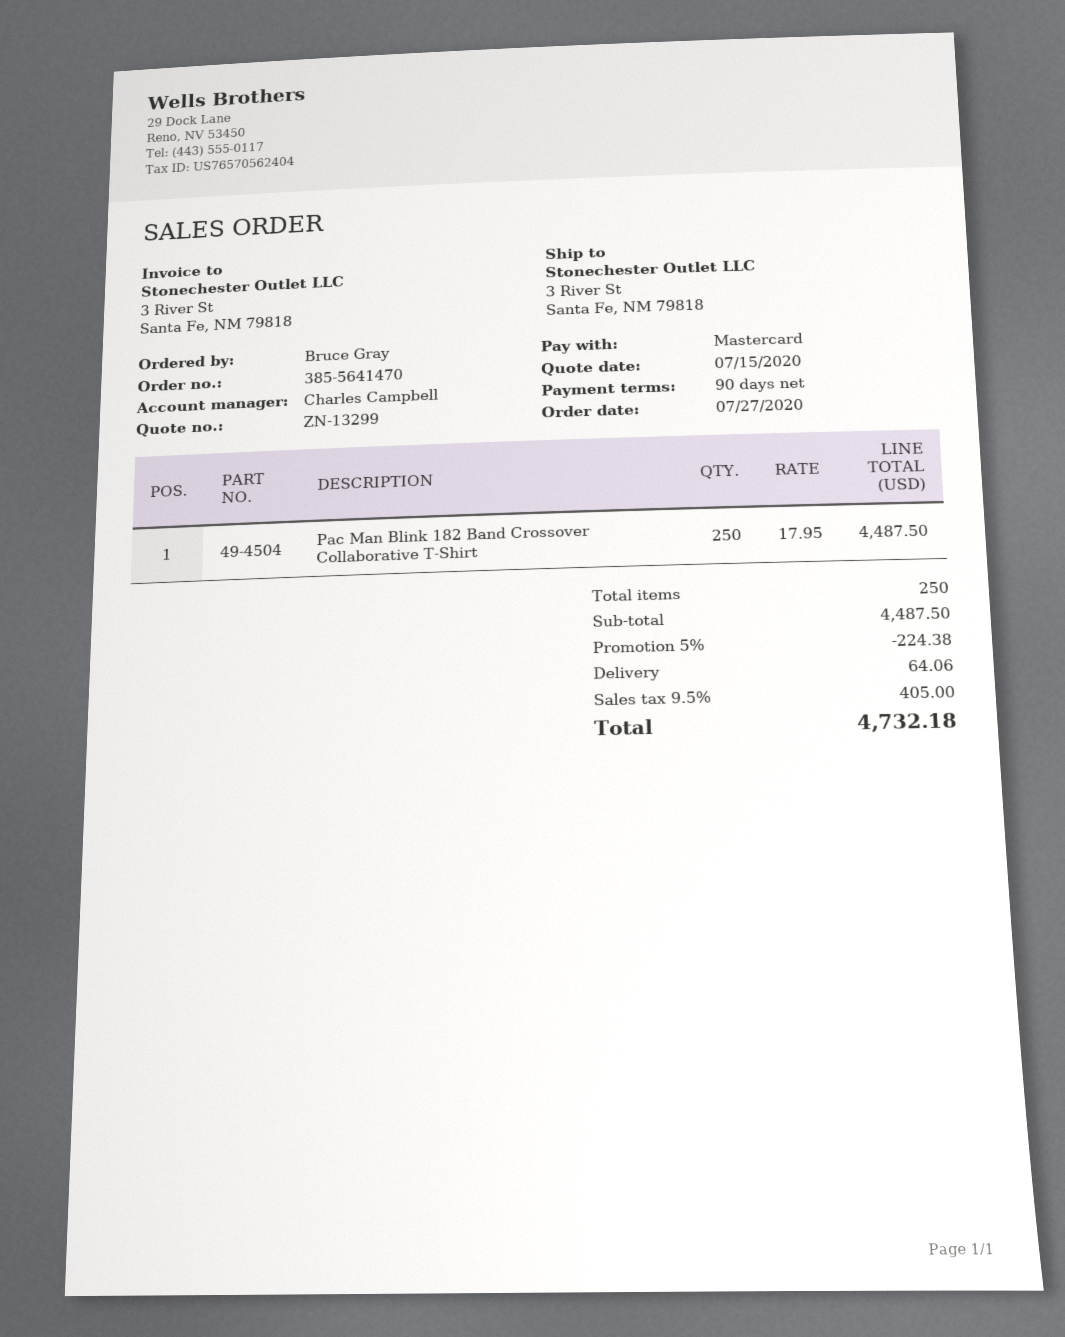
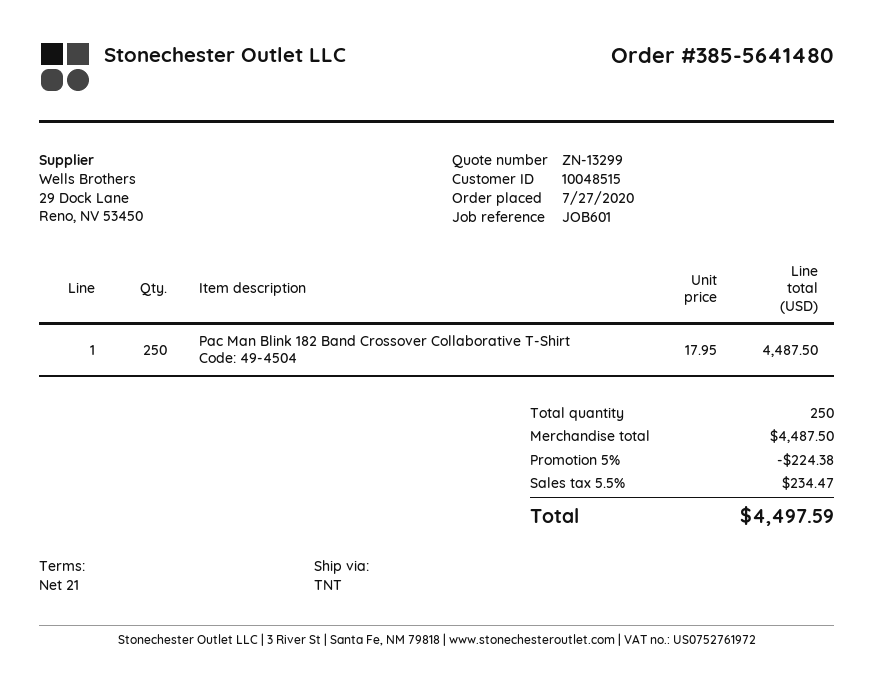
order number: 385-5641470 -> 385-5641480
payment terms: 90 days -> 21 days
shipping: 64.06 -> none
tax: 9.5% = 405.00 -> 5.5% = 234.47
total: 4732.18 -> 4497.59

